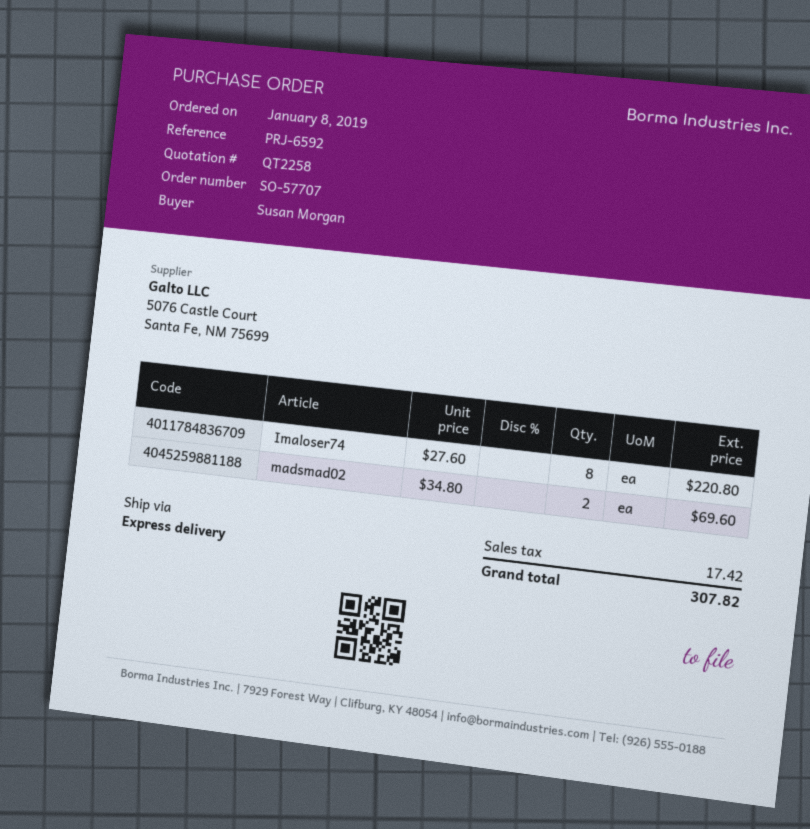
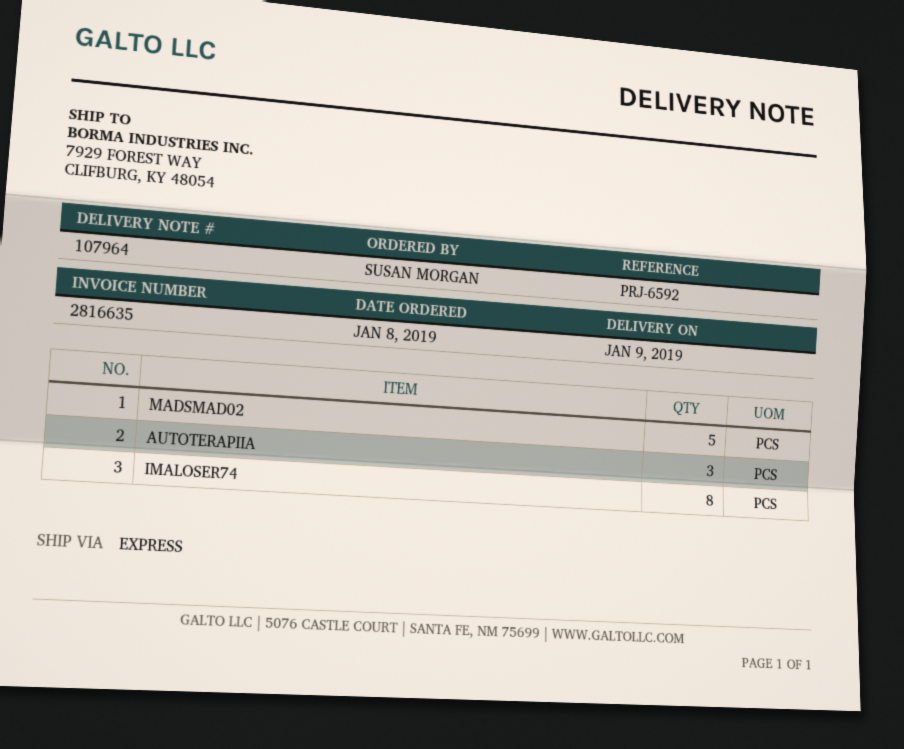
madsmad02: 2 -> 5
AUTOTERAPIIA: none -> 3

